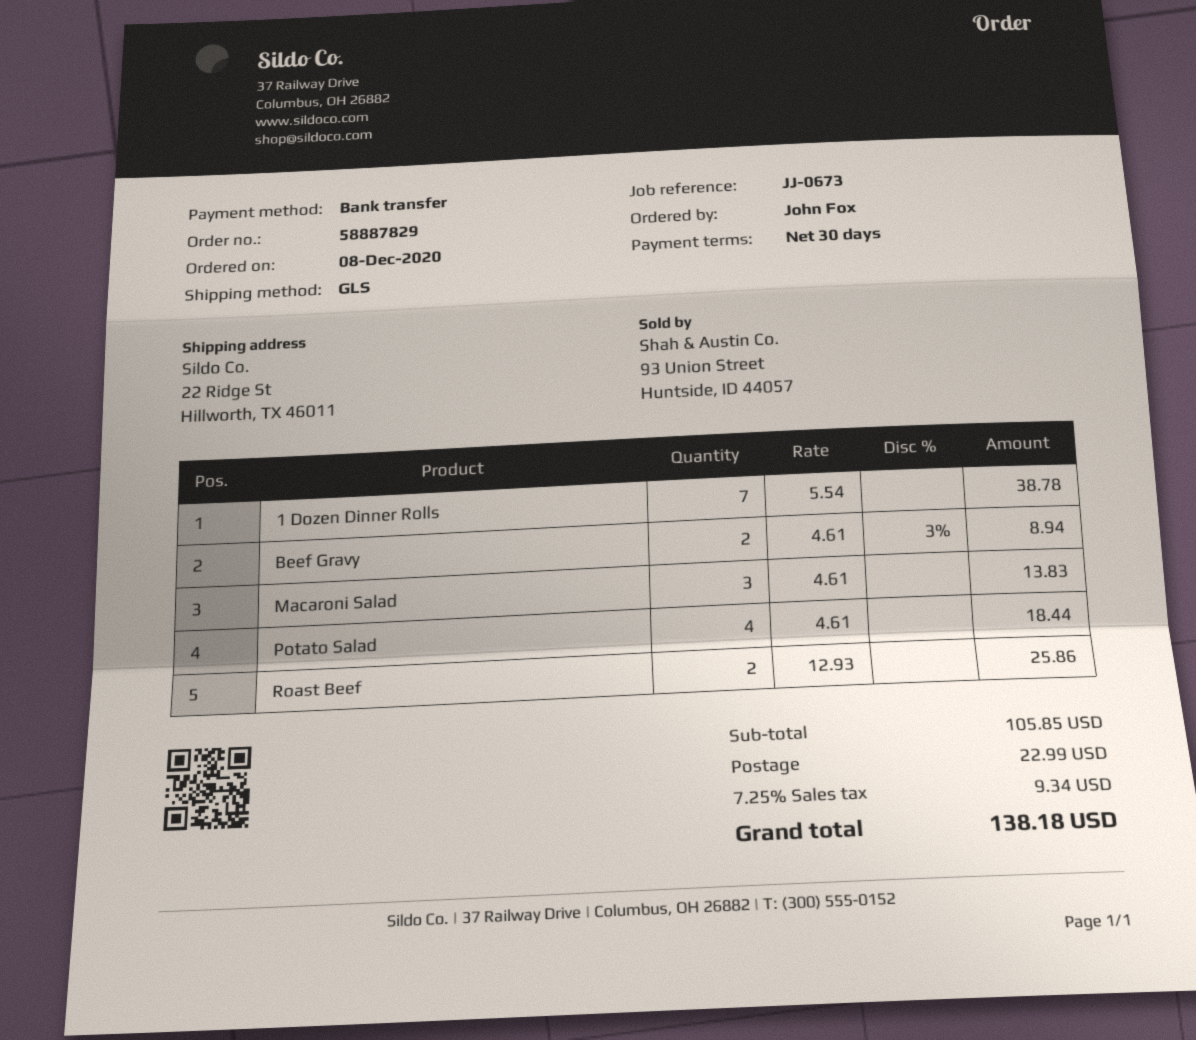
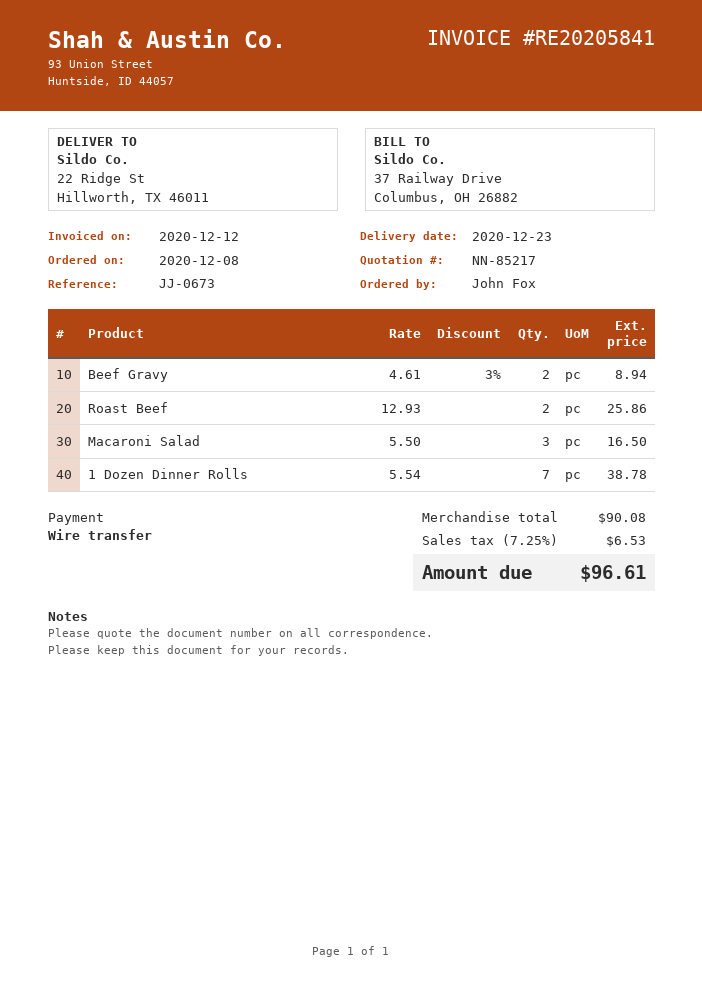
Macaroni Salad: 3 x 4.61 = 13.83 -> 3 x 5.50 = 16.50
Potato Salad: 4 x 4.61 = 18.44 -> none
subtotal: 105.85 -> 90.08
shipping: 22.99 -> none
tax: 7.25% = 9.34 -> 7.25% = 6.53
total: 138.18 -> 96.61

